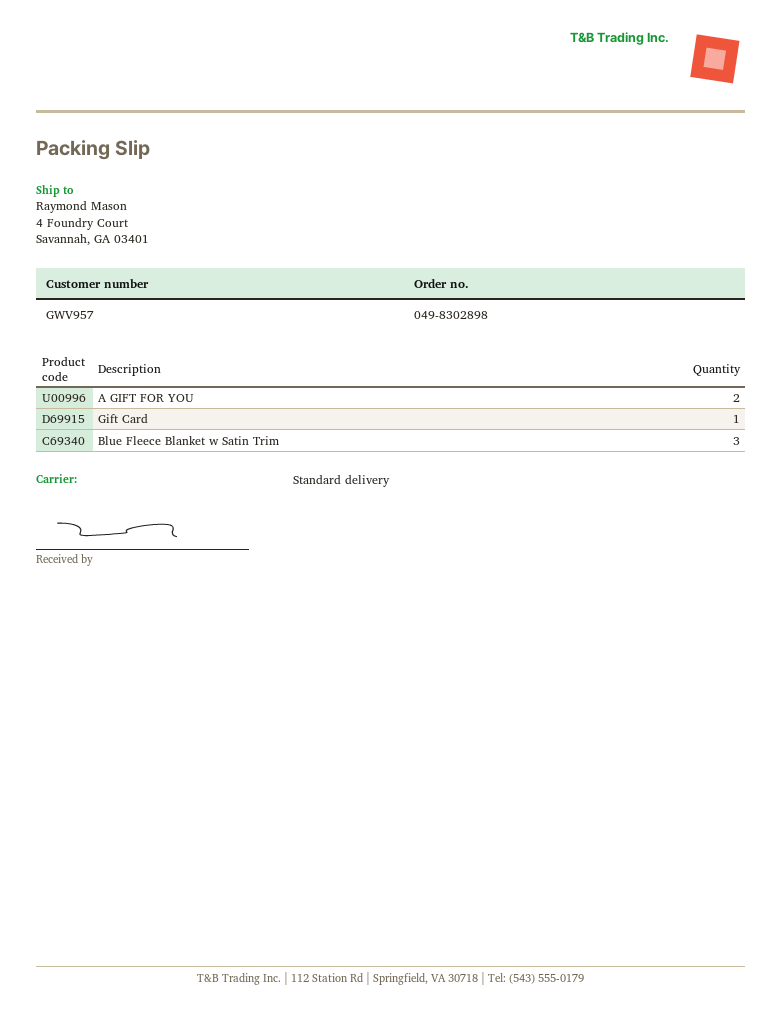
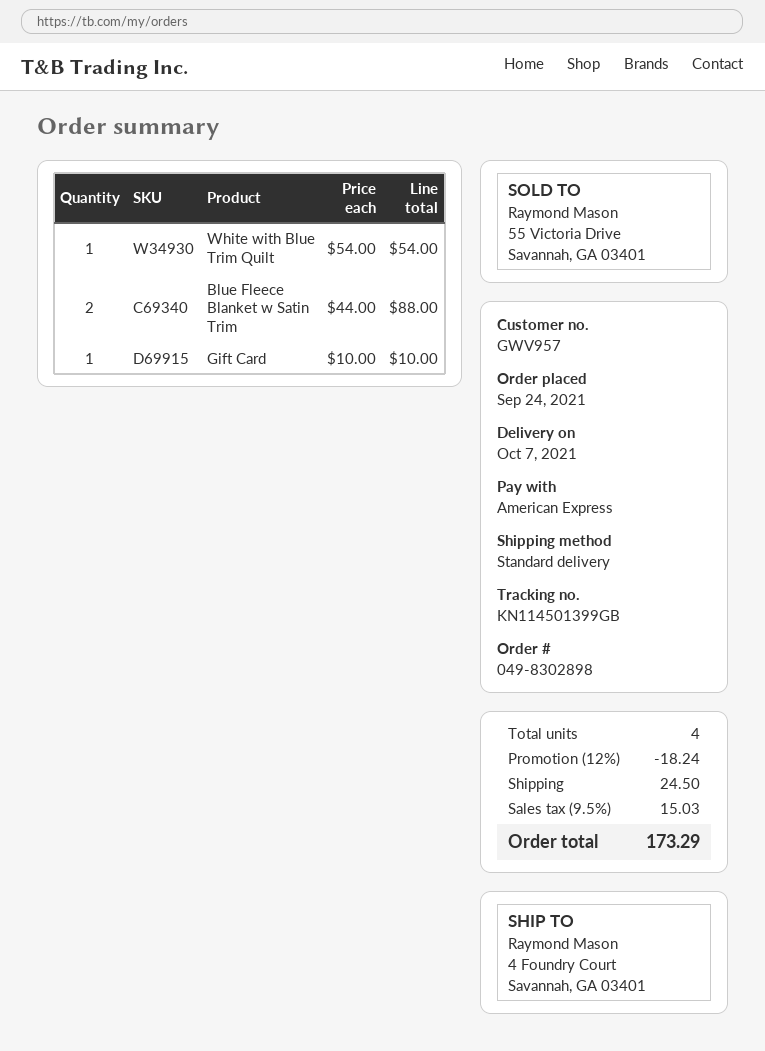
A GIFT FOR YOU: 2 -> none
Blue Fleece Blanket w Satin Trim: 3 -> 2
White with Blue Trim Quilt: none -> 1

